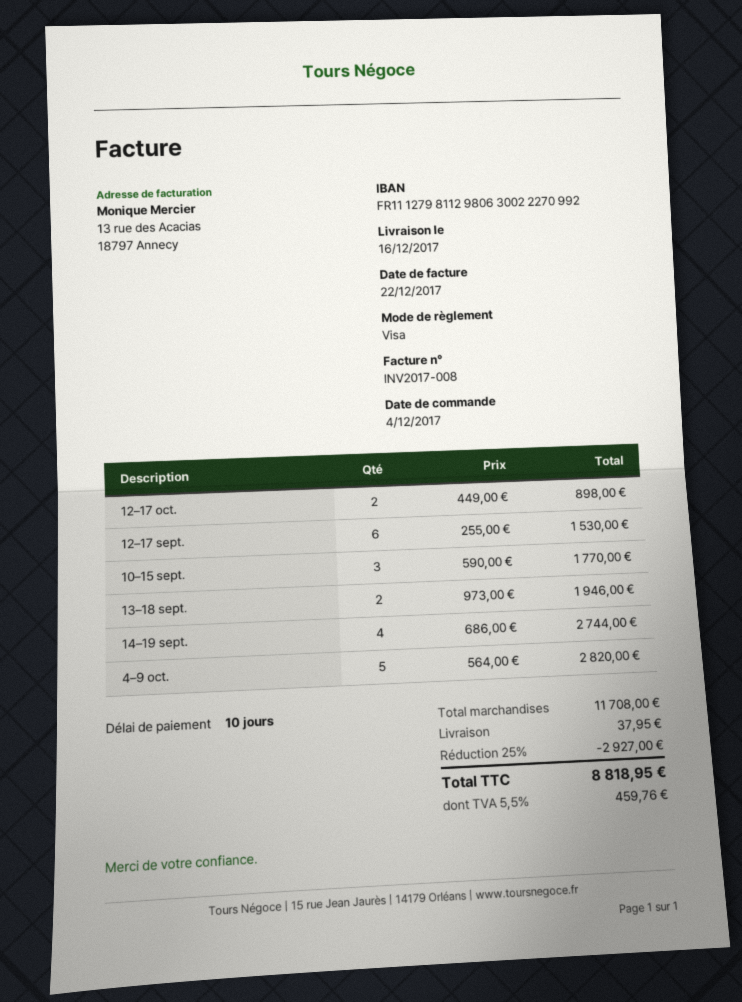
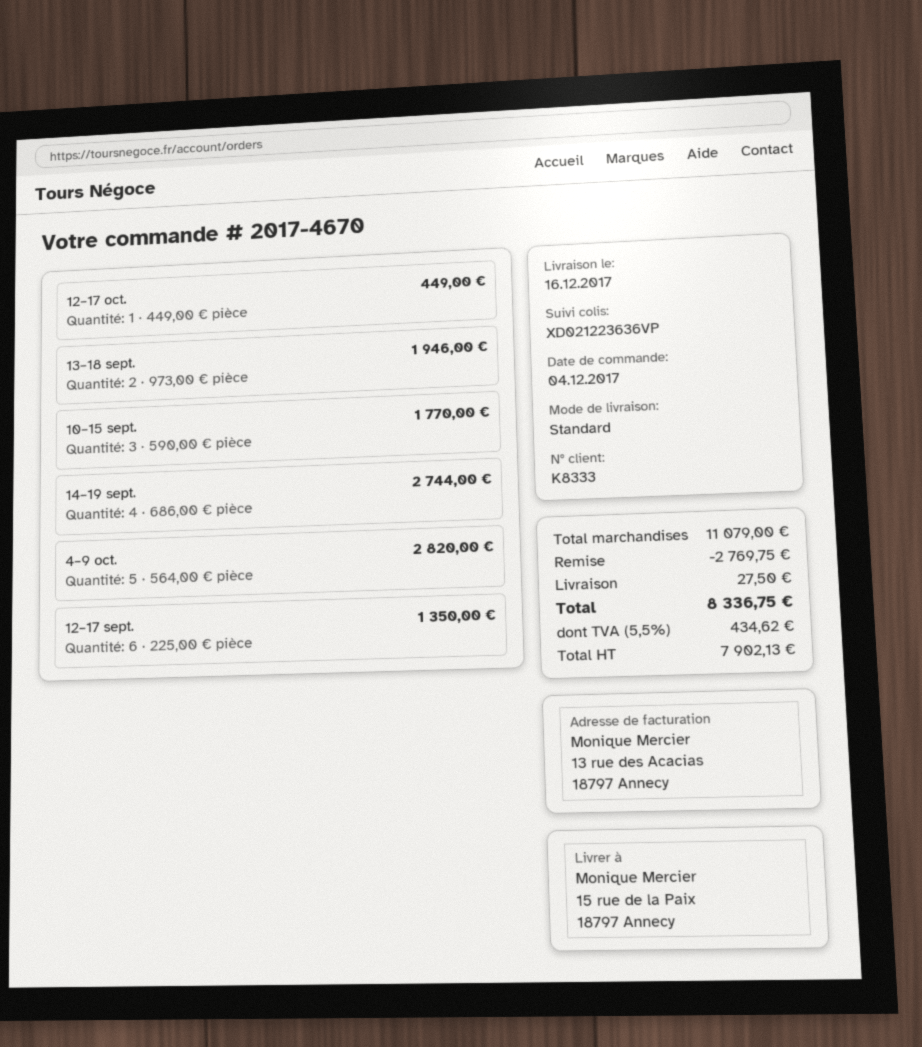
12–17 oct.: 2 x 449.00 = 898.00 -> 1 x 449.00 = 449.00
12–17 sept.: 6 x 255.00 = 1530.00 -> 6 x 225.00 = 1350.00
subtotal: 11708.00 -> 11079.00
discount: 2927.00 -> 2769.75
shipping: 37.95 -> 27.50
tax: 5.5% = 459.76 -> 5.5% = 434.62
total: 8818.95 -> 8336.75

